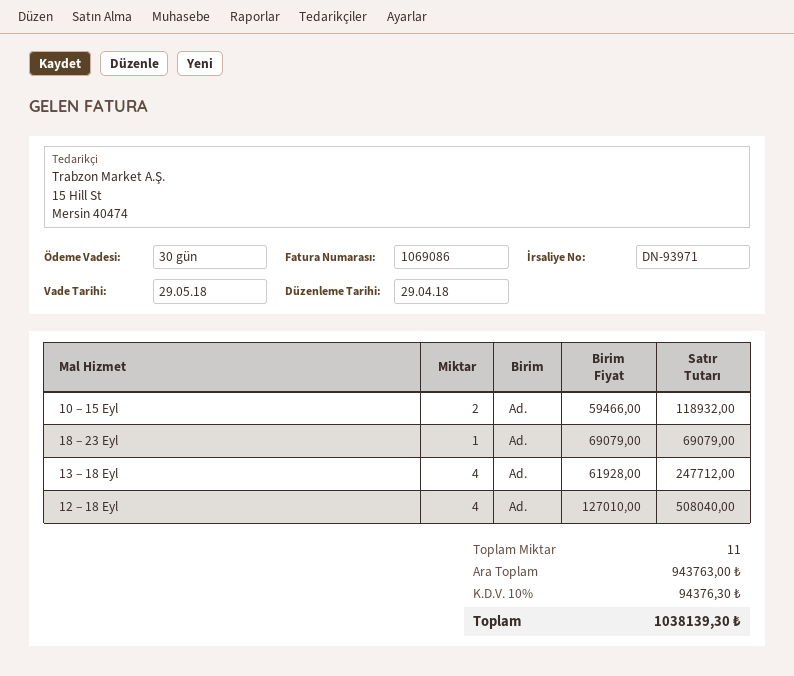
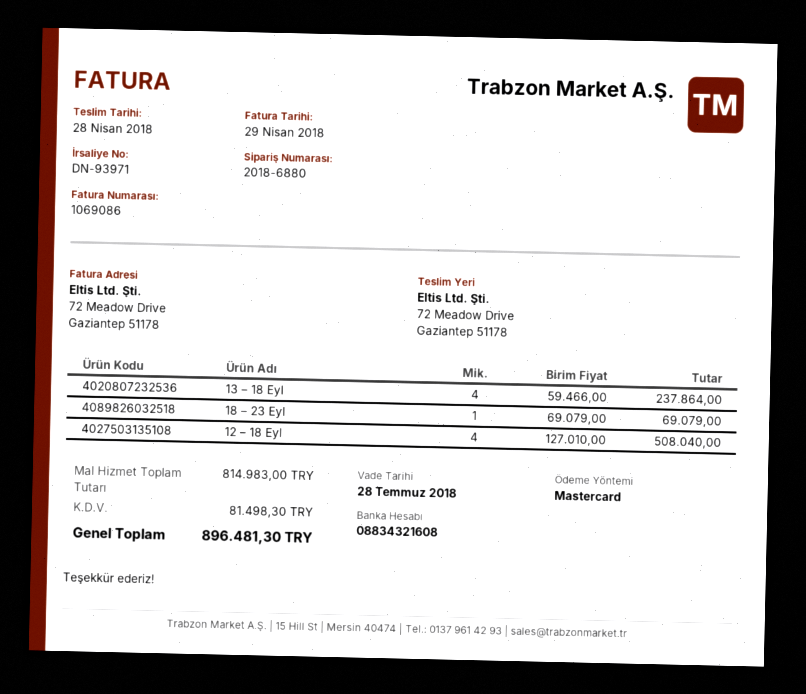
due date: 2018-05-29 -> 2018-07-28
10 – 15 Eyl: 2 x 59466.00 = 118932.00 -> none
13 – 18 Eyl: 4 x 61928.00 = 247712.00 -> 4 x 59466.00 = 237864.00
subtotal: 943763.00 -> 814983.00
tax: 94376.30 -> 81498.30
total: 1038139.30 -> 896481.30

